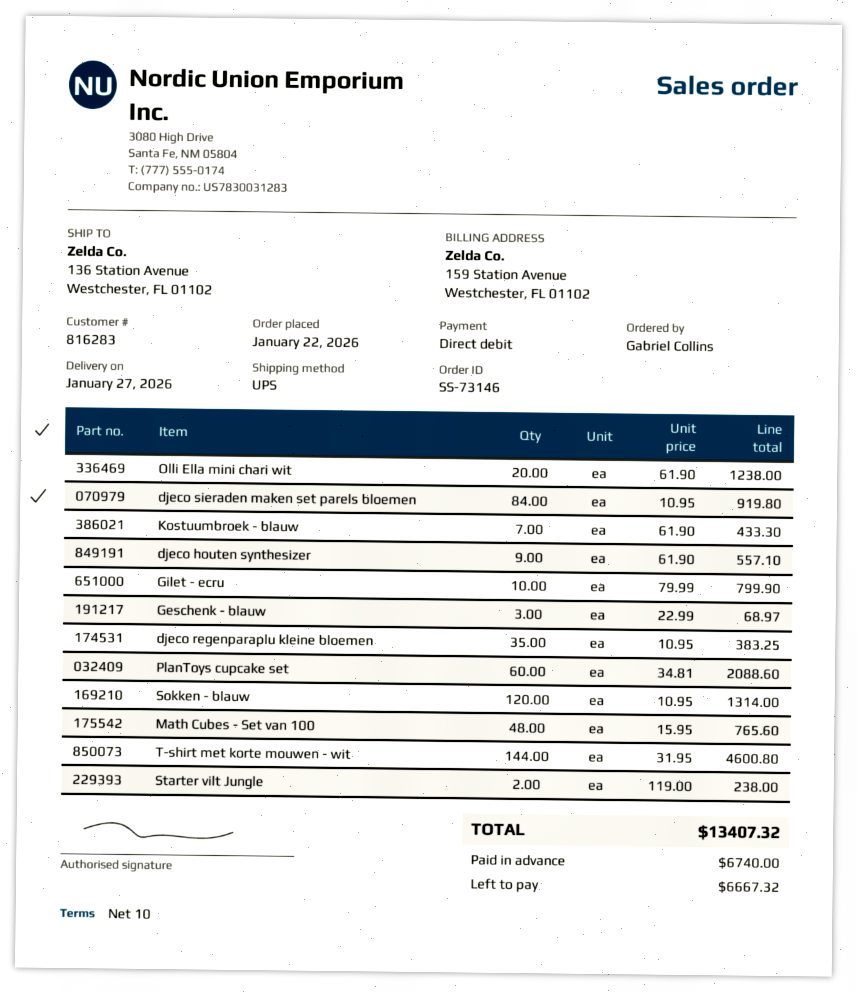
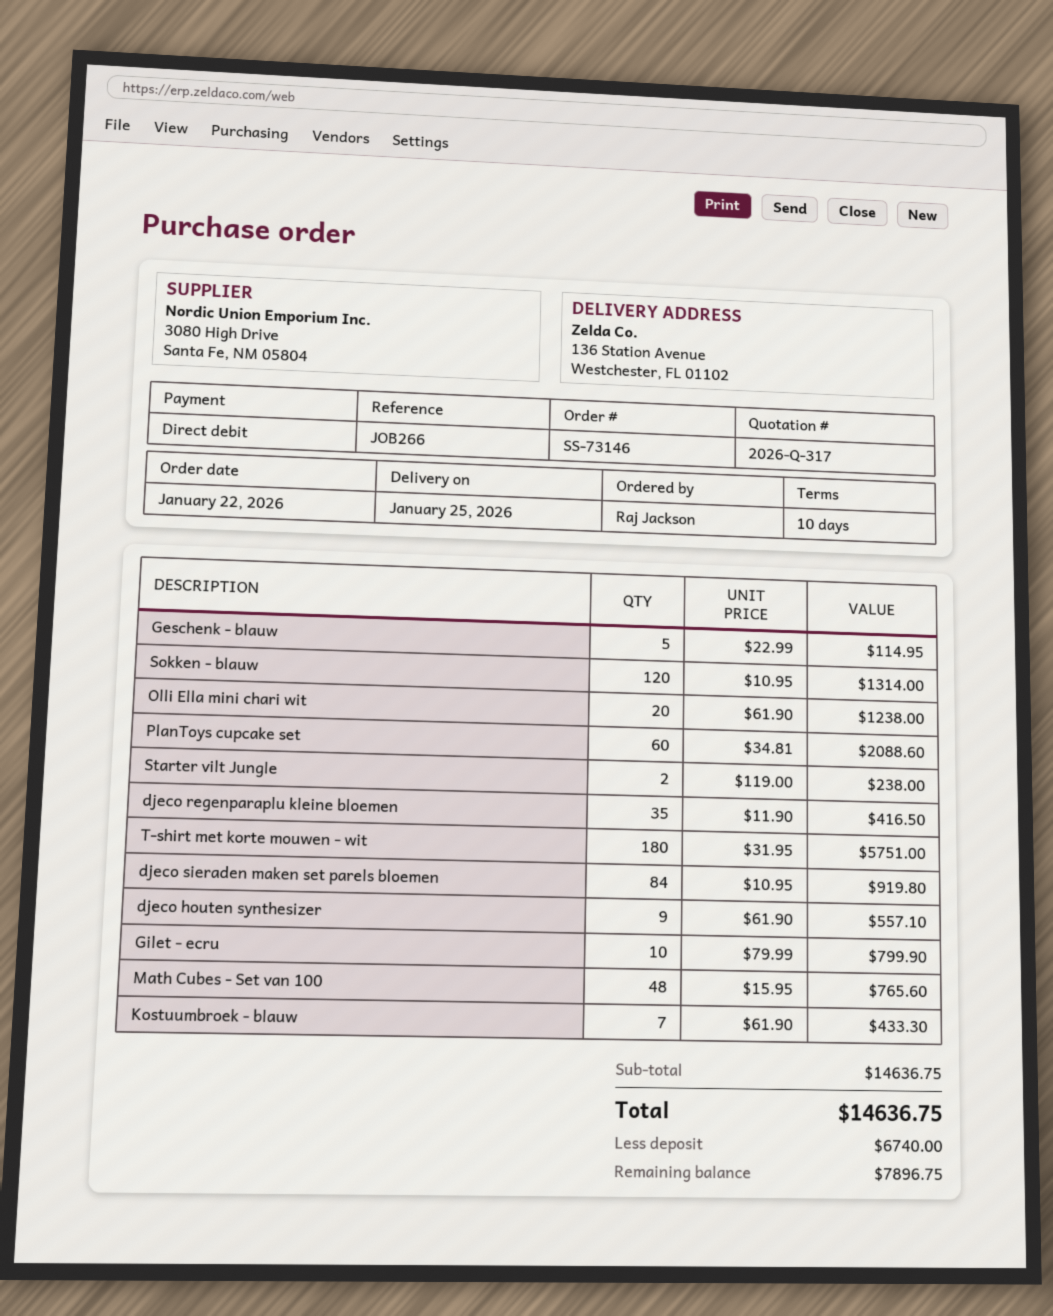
delivery date: 2026-01-27 -> 2026-01-25
ordered by: Gabriel Collins -> Raj Jackson
Geschenk - blauw: 3 x 22.99 = 68.97 -> 5 x 22.99 = 114.95
djeco regenparaplu kleine bloemen: 35 x 10.95 = 383.25 -> 35 x 11.90 = 416.50
T-shirt met korte mouwen - wit: 144 x 31.95 = 4600.80 -> 180 x 31.95 = 5751.00
total: 13407.32 -> 14636.75
balance: 6667.32 -> 7896.75

